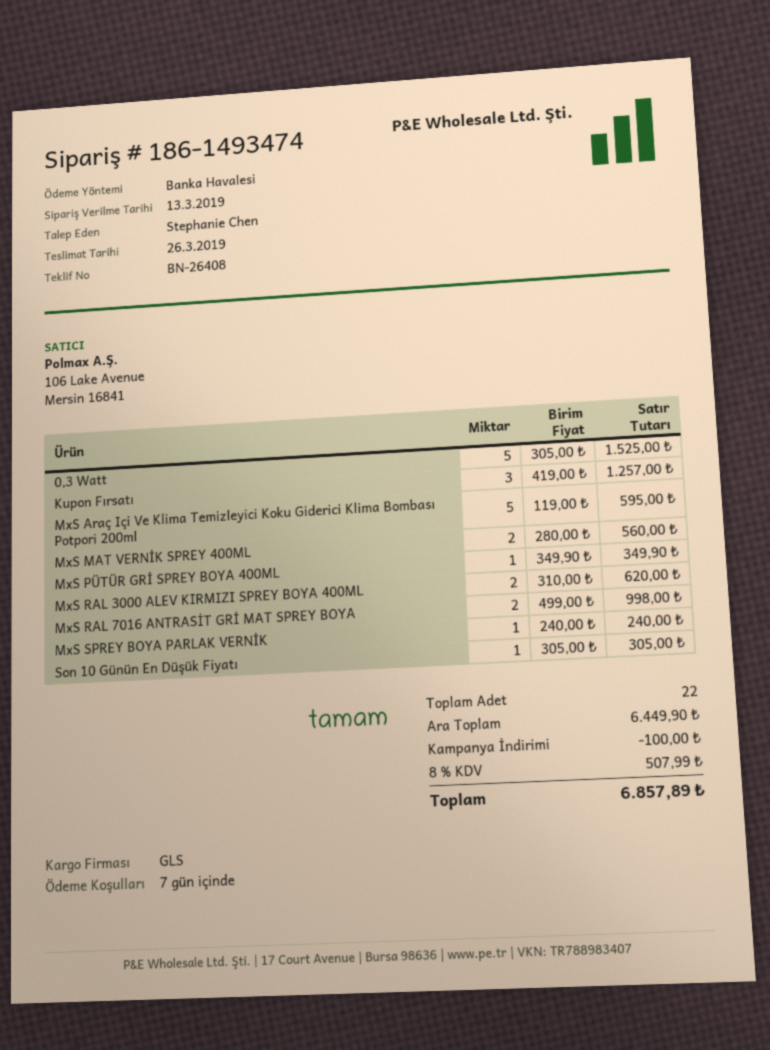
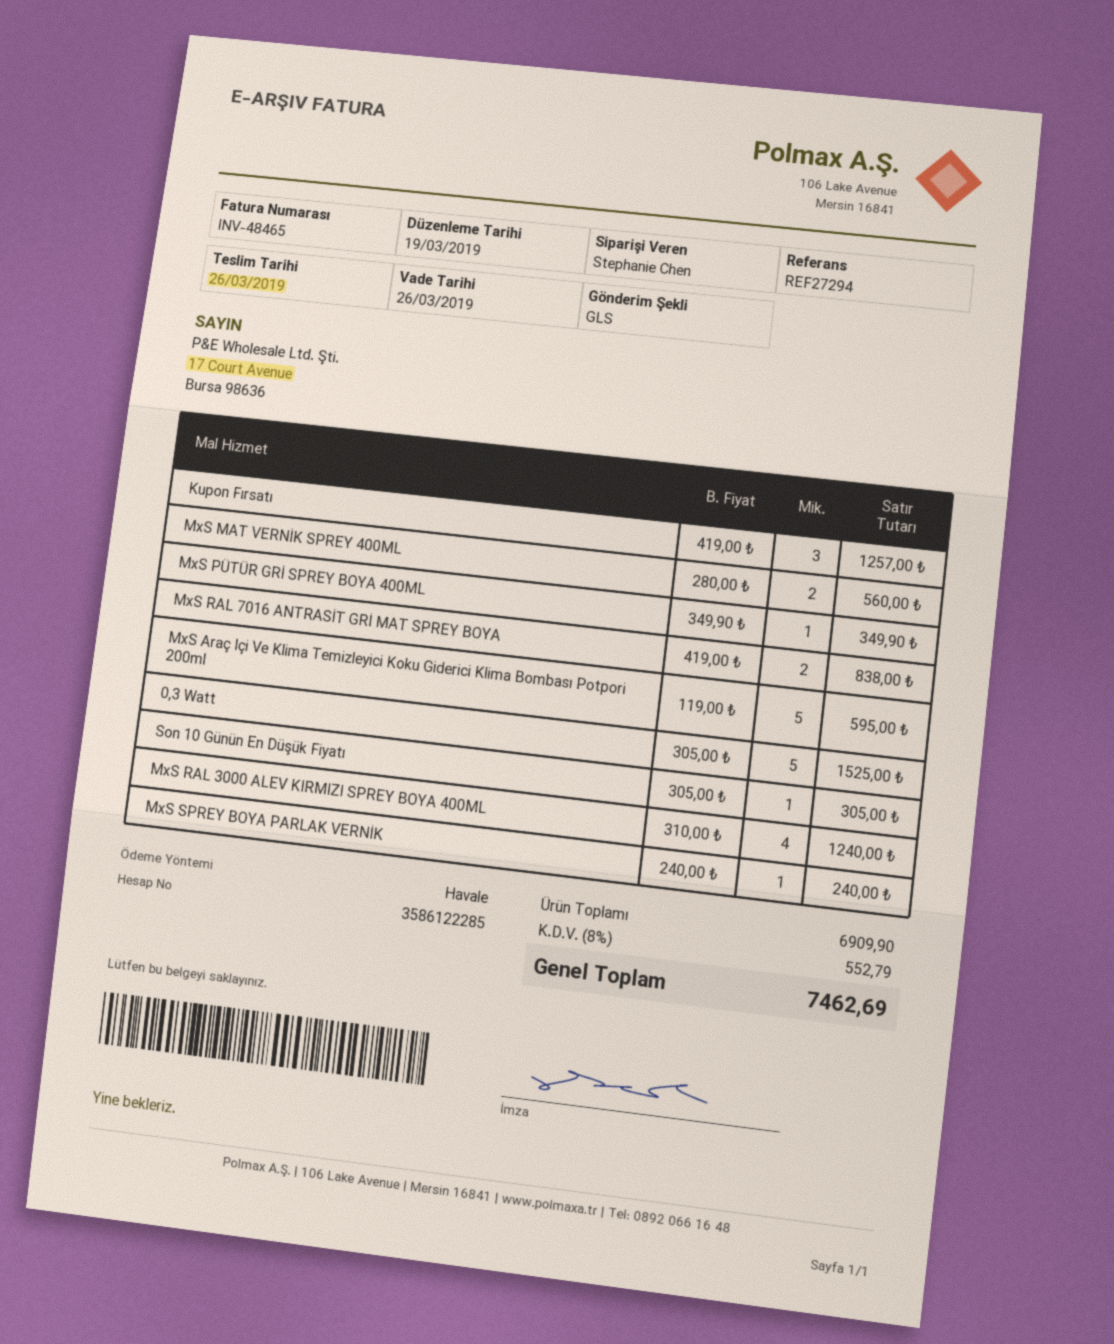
MxS RAL 3000 ALEV KIRMIZI SPREY BOYA 400ML: 2 x 310.00 = 620.00 -> 4 x 310.00 = 1240.00
MxS RAL 7016 ANTRASİT GRİ MAT SPREY BOYA: 2 x 499.00 = 998.00 -> 2 x 419.00 = 838.00
subtotal: 6449.90 -> 6909.90
discount: 100.00 -> none
tax: 8% = 507.99 -> 8% = 552.79
total: 6857.89 -> 7462.69

